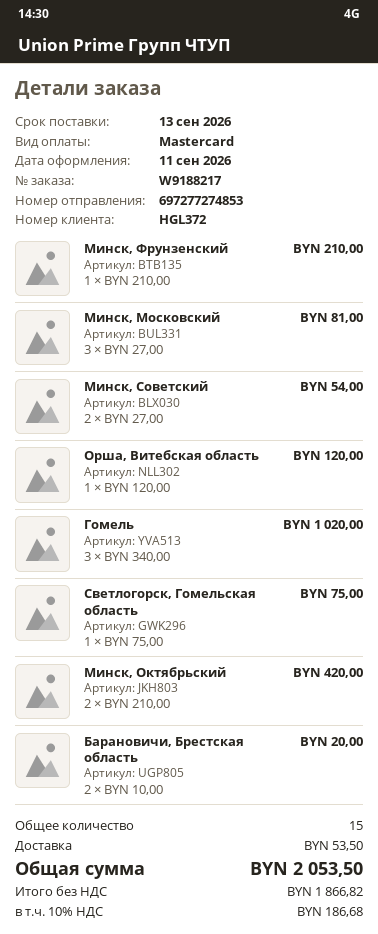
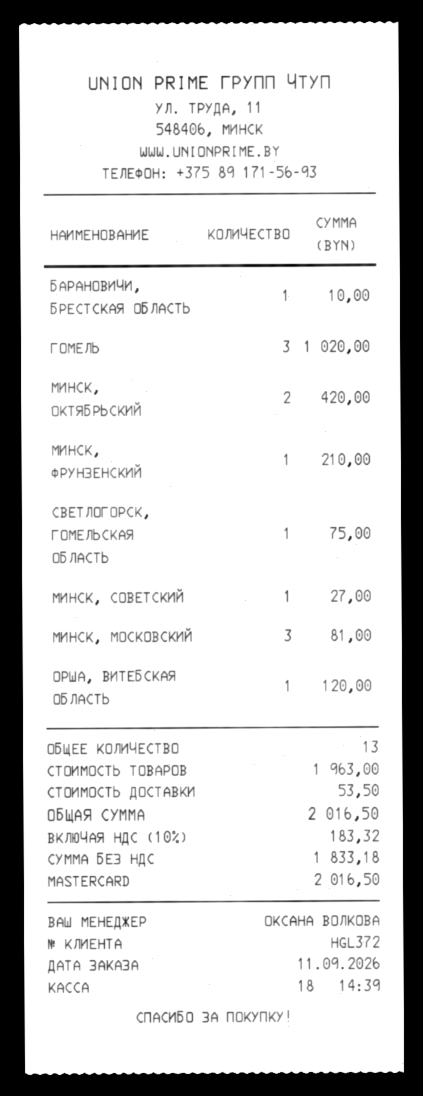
Минск, Советский: 2 for 54.00 -> 1 for 27.00
Барановичи, Брестская область: 2 for 20.00 -> 1 for 10.00
total quantity: 15 -> 13
net: 1866.82 -> 1833.18
tax: 10% = 186.68 -> 10% = 183.32
total: 2053.50 -> 2016.50

